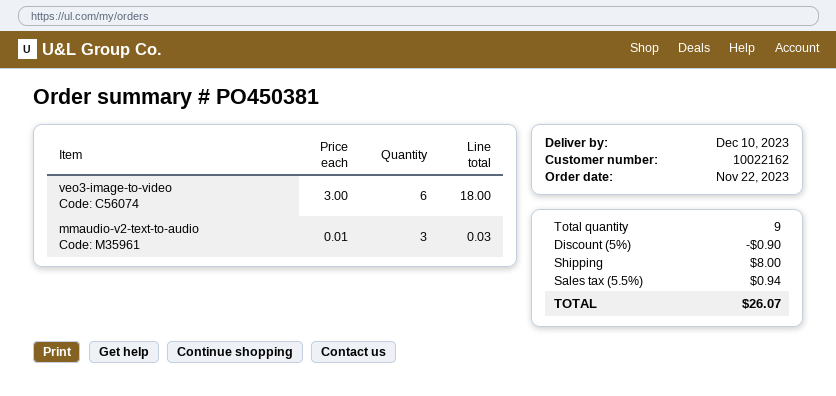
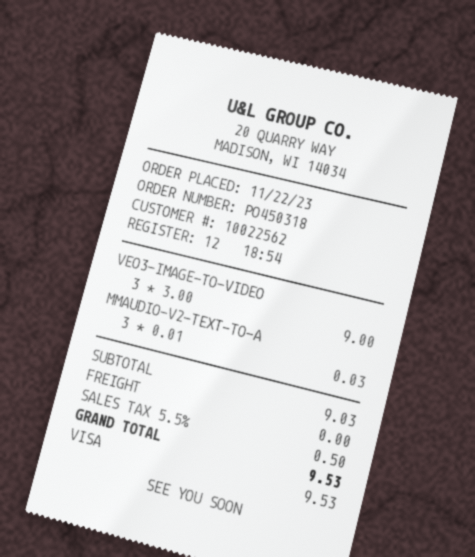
order number: PO450381 -> PO450318
customer number: 10022162 -> 10022562
veo3-image-to-video: 6 x 3.00 = 18.00 -> 3 x 3.00 = 9.00
discount: 5% = 0.90 -> none
shipping: 8.00 -> 0.00
tax: 5.5% = 0.94 -> 5.5% = 0.50
total: 26.07 -> 9.53

